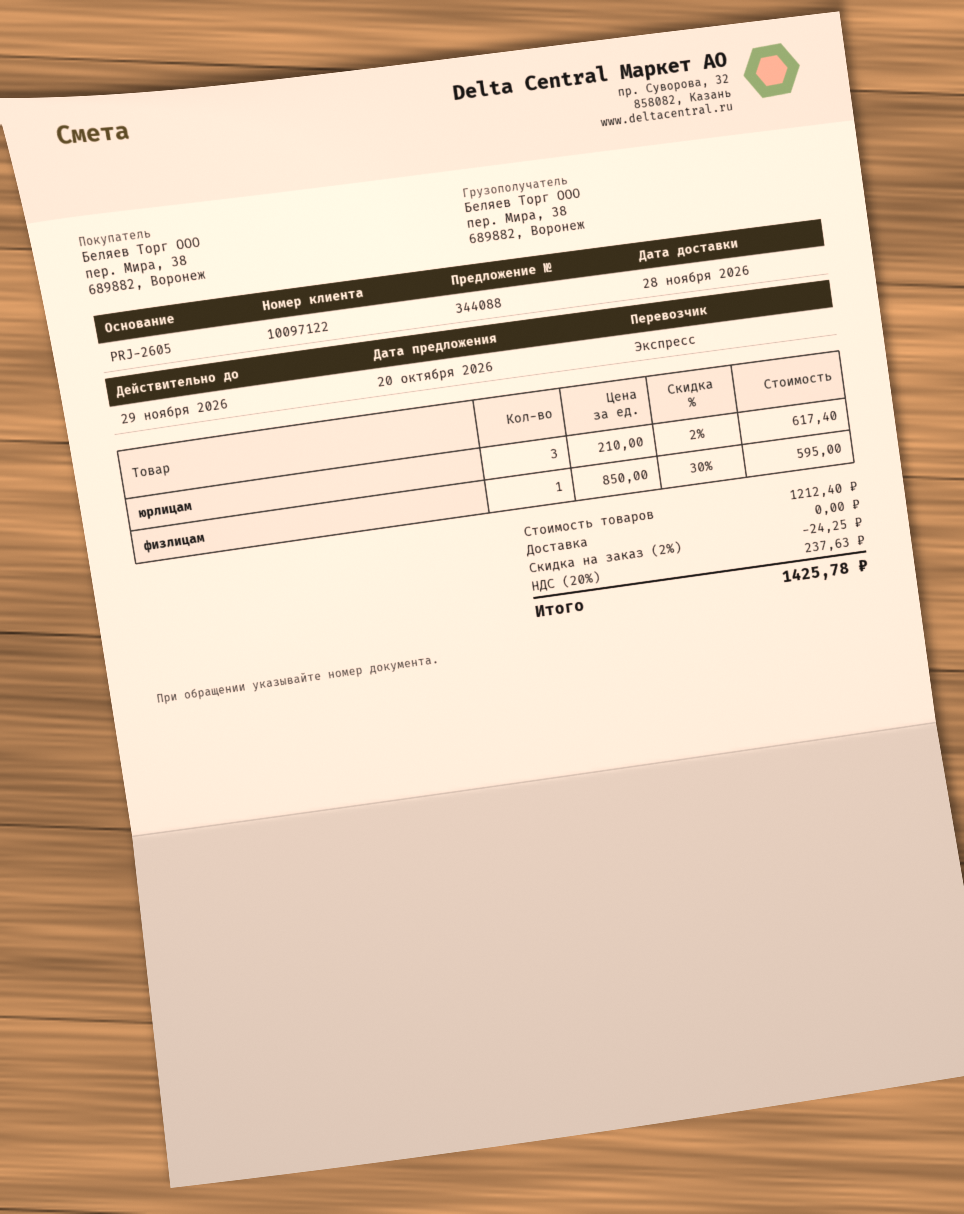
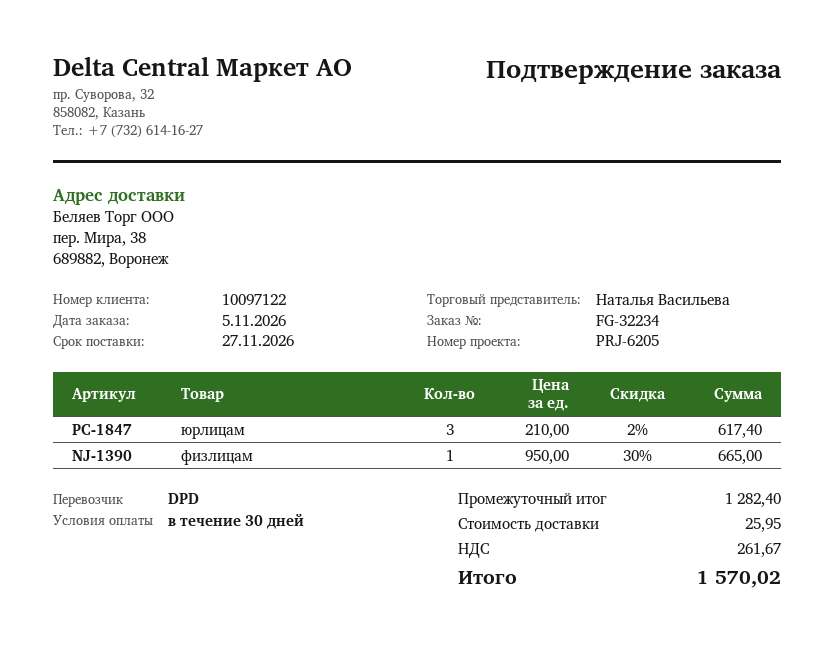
delivery date: 2026-11-28 -> 2026-11-27
reference: PRJ-2605 -> PRJ-6205
shipping method: express -> DPD
физлицам: 1 x 850.00 - 30% = 595.00 -> 1 x 950.00 - 30% = 665.00
subtotal: 1212.40 -> 1282.40
discount: 2% = 24.25 -> none
shipping: 0.00 -> 25.95
tax: 237.63 -> 261.67
total: 1425.78 -> 1570.02

